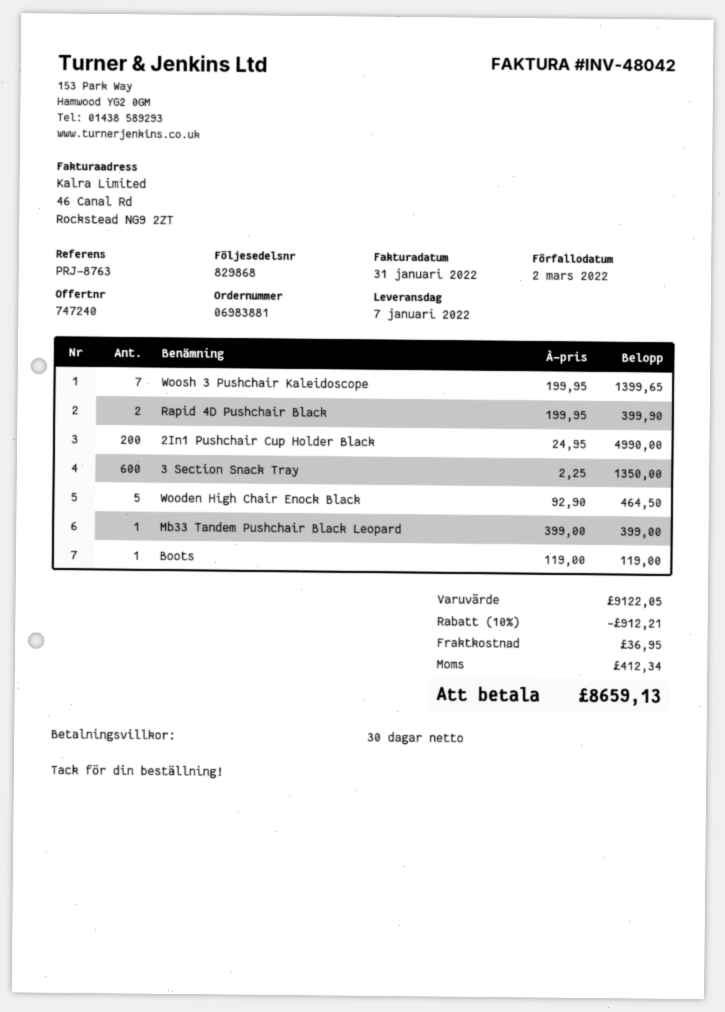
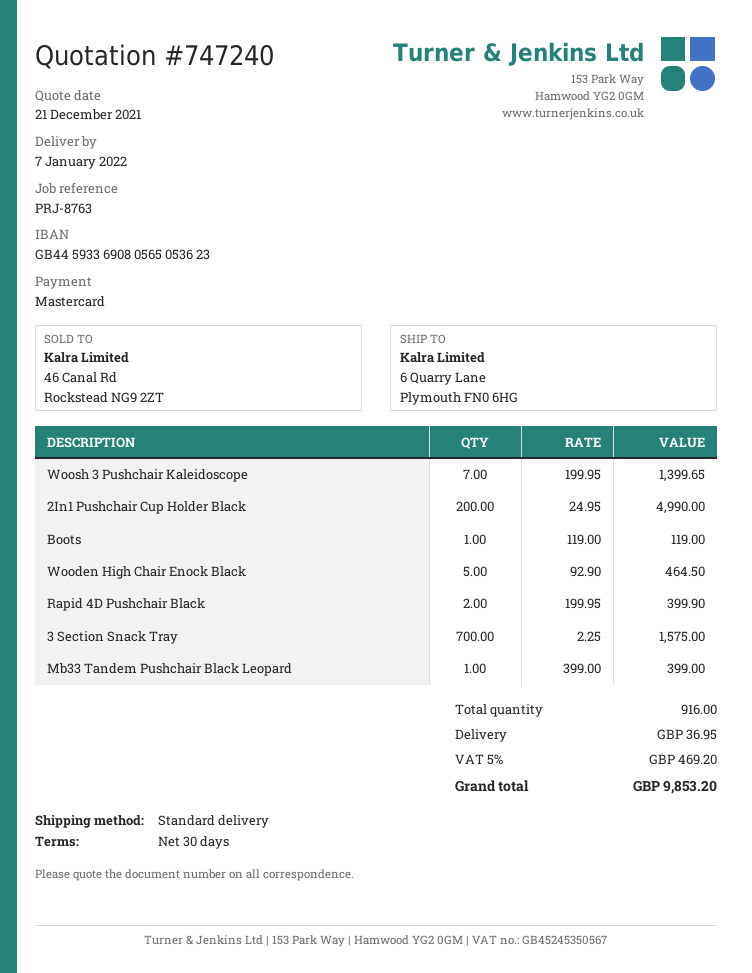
3 Section Snack Tray: 600 x 2.25 = 1350.00 -> 700 x 2.25 = 1575.00
discount: 10% = 912.21 -> none
tax: 412.34 -> 469.20
total: 8659.13 -> 9853.20

